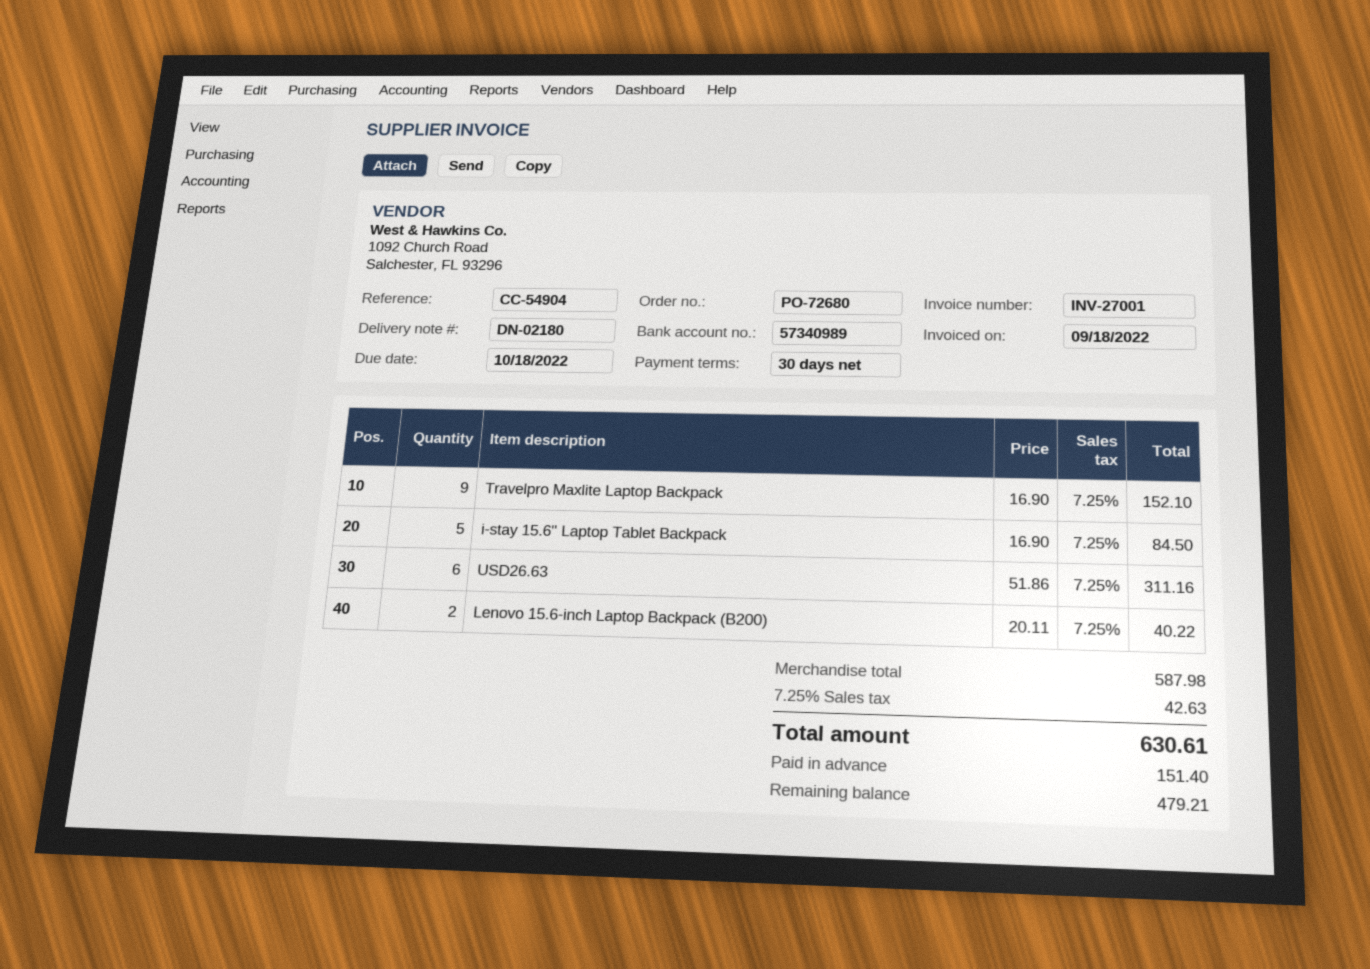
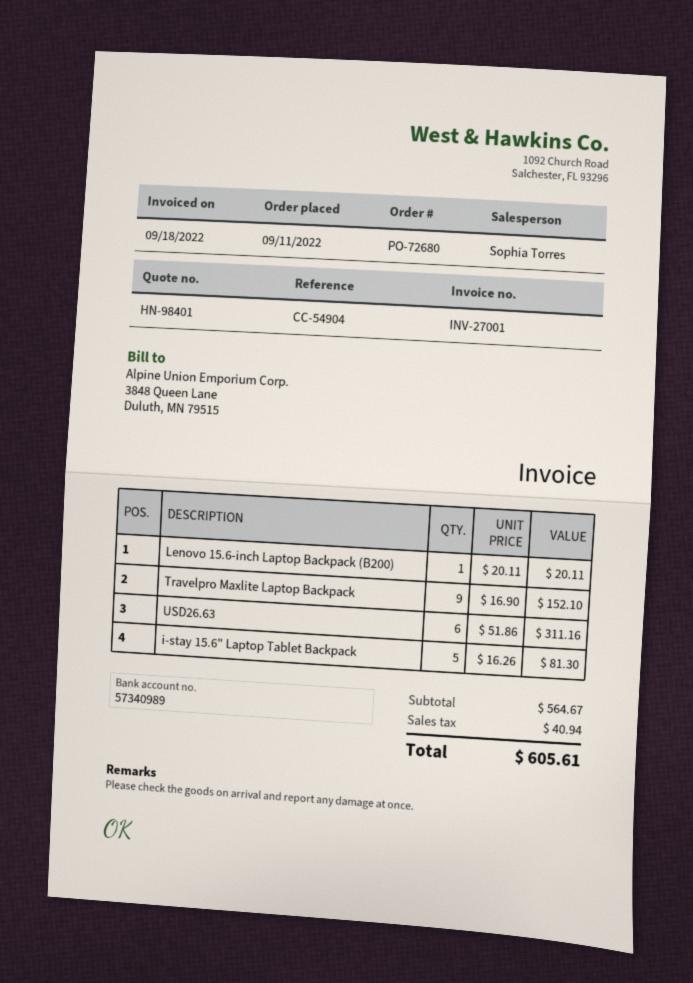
i-stay 15.6" Laptop Tablet Backpack: 5 x 16.90 = 84.50 -> 5 x 16.26 = 81.30
Lenovo 15.6-inch Laptop Backpack (B200): 2 x 20.11 = 40.22 -> 1 x 20.11 = 20.11
subtotal: 587.98 -> 564.67
tax: 42.63 -> 40.94
total: 630.61 -> 605.61

